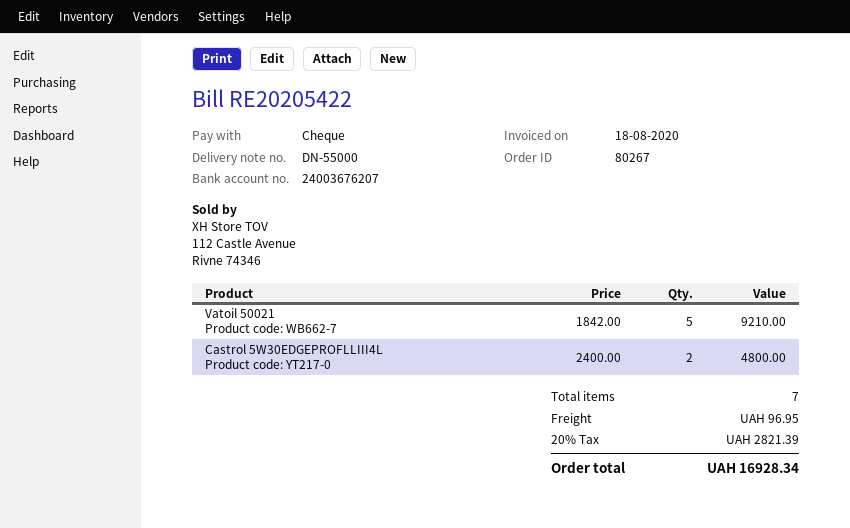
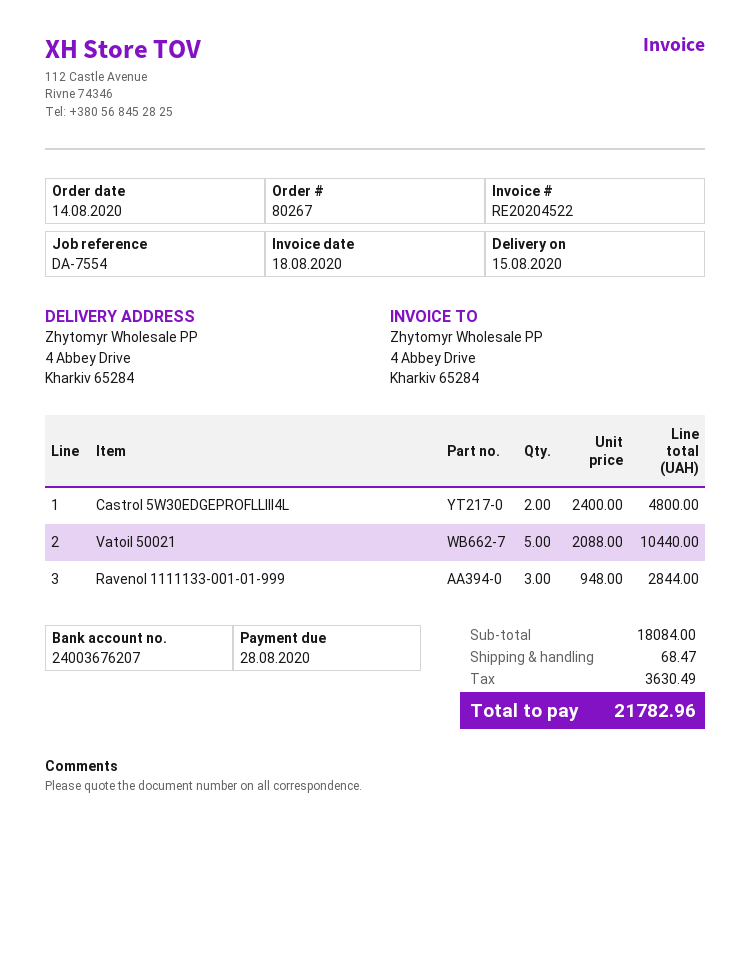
invoice number: RE20205422 -> RE20204522
Vatoil 50021: 5 x 1842.00 = 9210.00 -> 5 x 2088.00 = 10440.00
Ravenol 1111133-001-01-999: none -> 3 x 948.00 = 2844.00
shipping: 96.95 -> 68.47
tax: 2821.39 -> 3630.49
total: 16928.34 -> 21782.96

